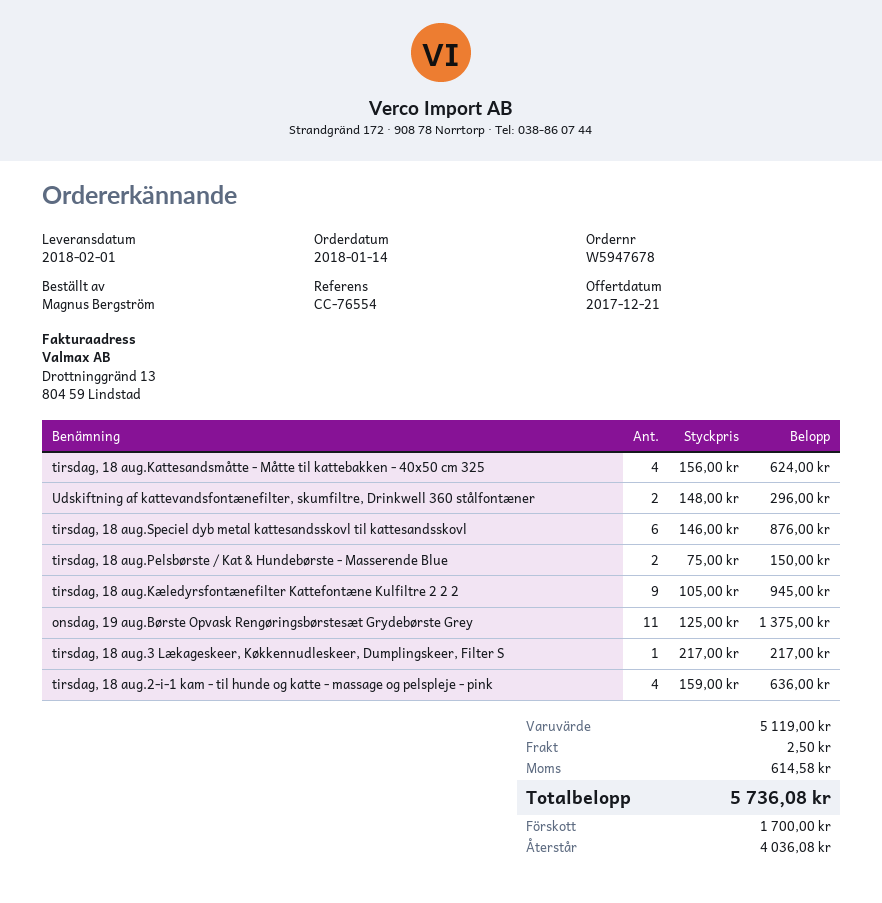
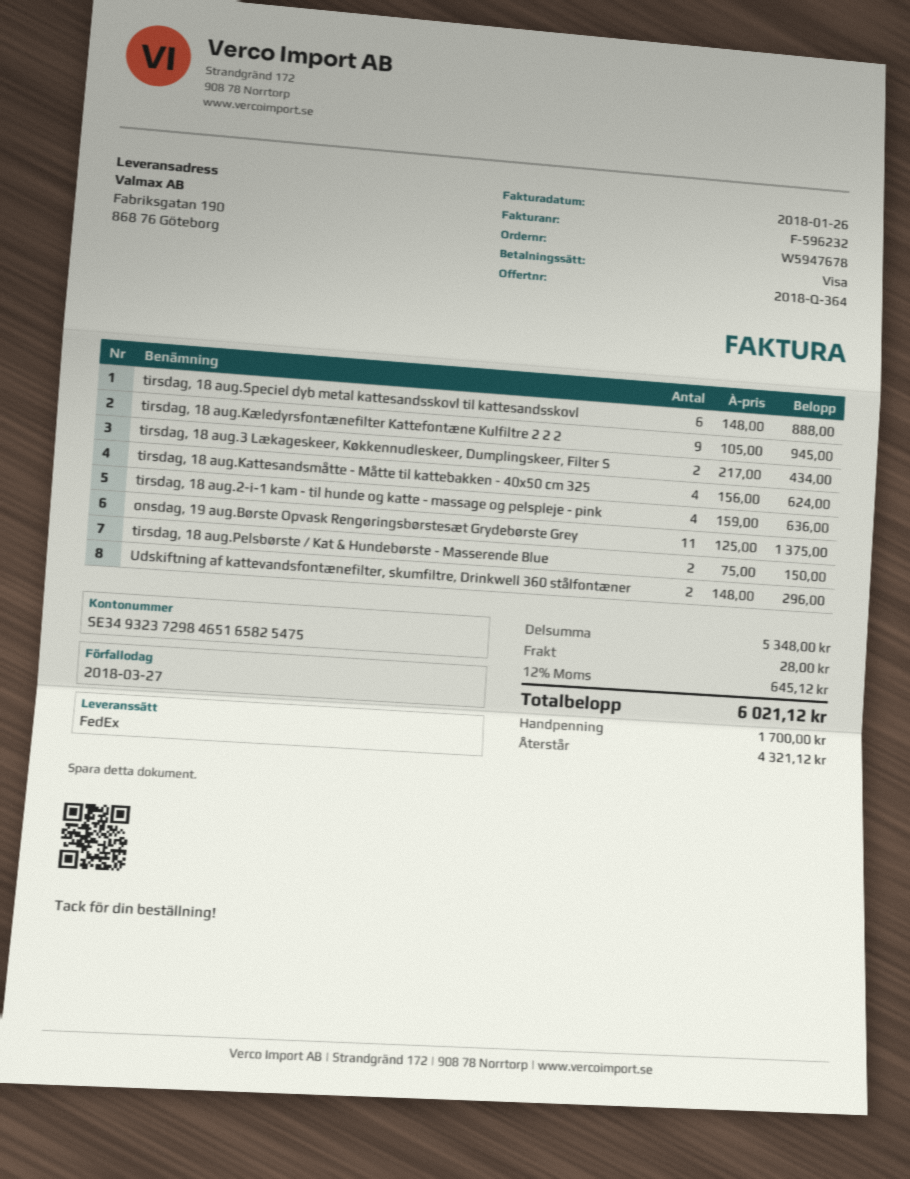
tirsdag, 18 aug.Speciel dyb metal kattesandsskovl til kattesandsskovl: 6 x 146.00 = 876.00 -> 6 x 148.00 = 888.00
tirsdag, 18 aug.3 Lækageskeer, Køkkennudleskeer, Dumplingskeer, Filter S: 1 x 217.00 = 217.00 -> 2 x 217.00 = 434.00
subtotal: 5119.00 -> 5348.00
shipping: 2.50 -> 28.00
tax: 614.58 -> 645.12
total: 5736.08 -> 6021.12
balance: 4036.08 -> 4321.12

